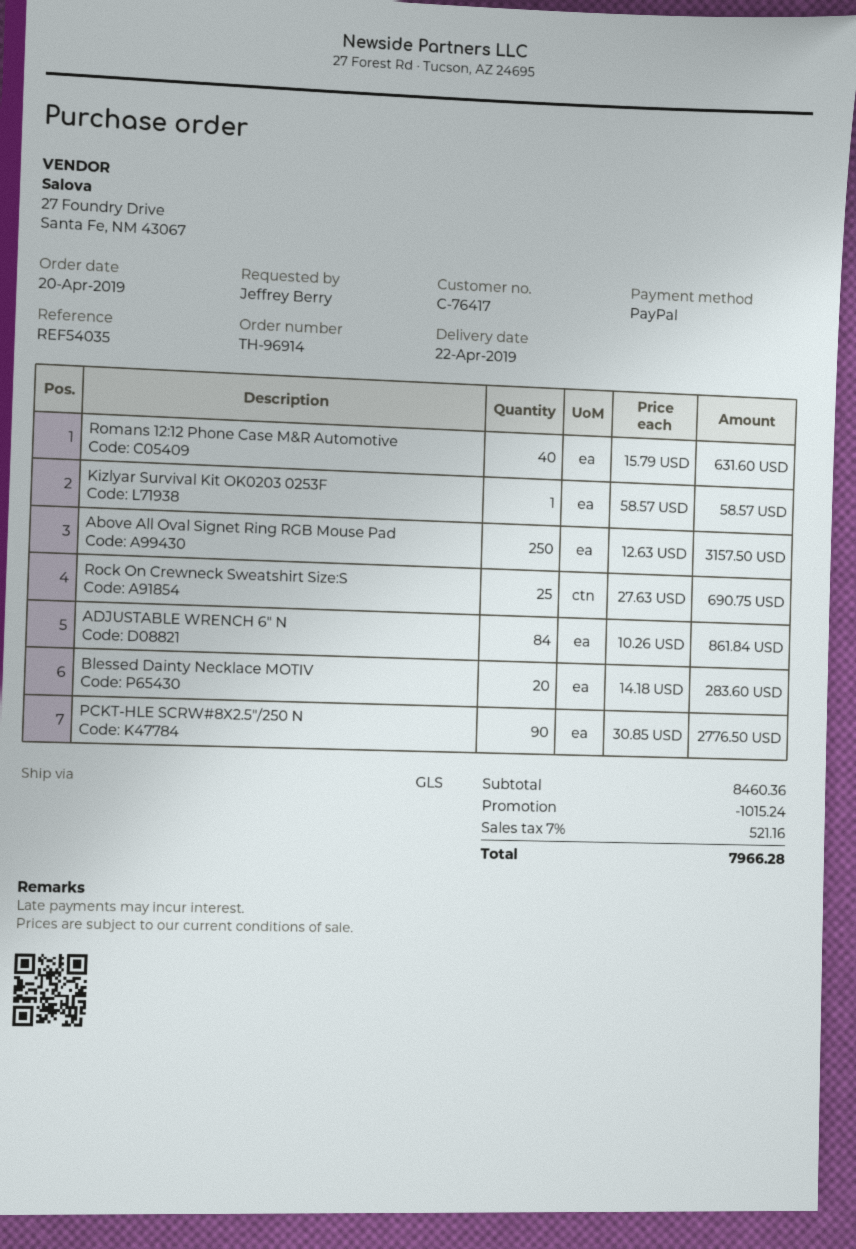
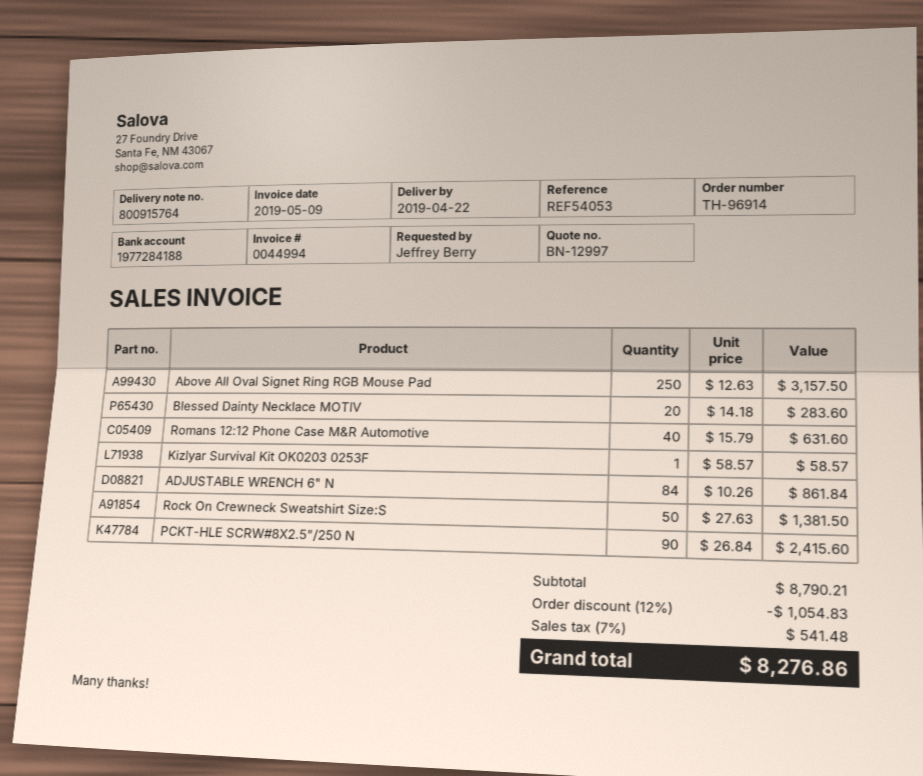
reference: REF54035 -> REF54053
Rock On Crewneck Sweatshirt Size:S: 25 x 27.63 = 690.75 -> 50 x 27.63 = 1381.50
PCKT-HLE SCRW#8X2.5"/250 N: 90 x 30.85 = 2776.50 -> 90 x 26.84 = 2415.60
subtotal: 8460.36 -> 8790.21
discount: 1015.24 -> 1054.83
tax: 7% = 521.16 -> 7% = 541.48
total: 7966.28 -> 8276.86

